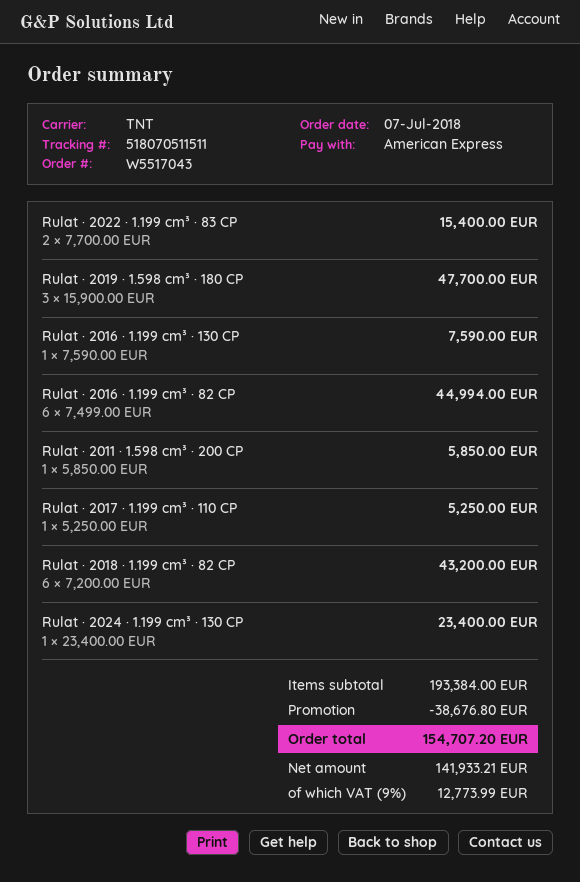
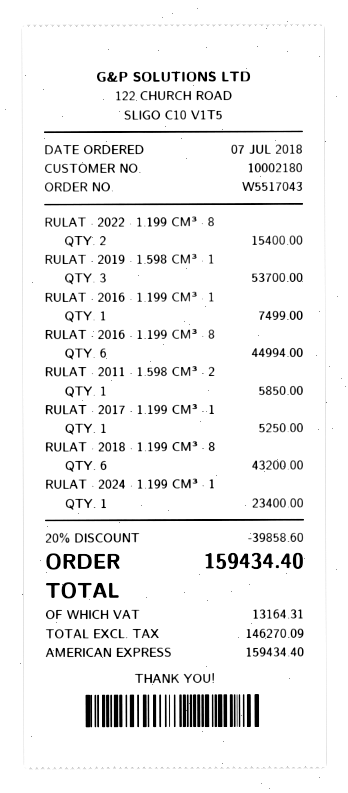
Rulat · 2019 · 1.598 cm³ · 180 CP: 3 for 47700.00 -> 3 for 53700.00
Rulat · 2016 · 1.199 cm³ · 130 CP: 1 for 7590.00 -> 1 for 7499.00
discount: 38676.80 -> 39858.60
net: 141933.21 -> 146270.09
tax: 12773.99 -> 13164.31
total: 154707.20 -> 159434.40

